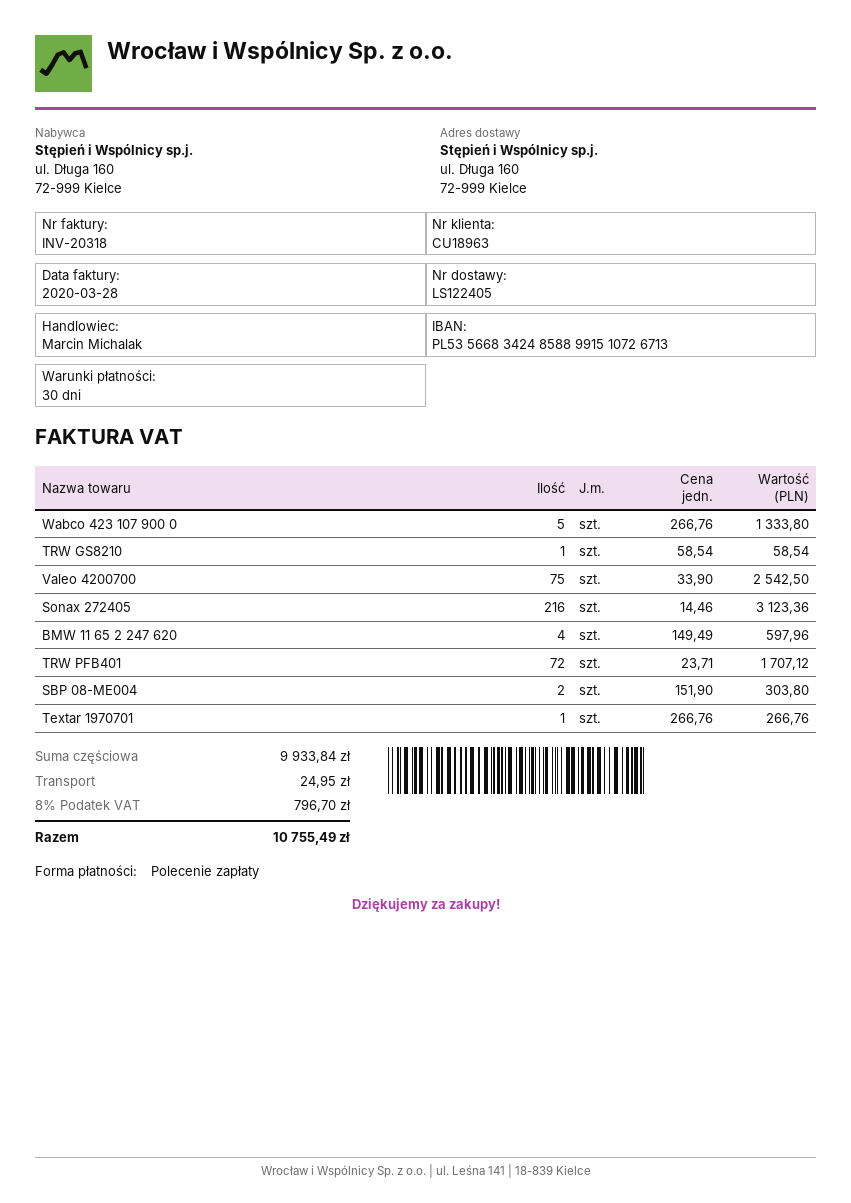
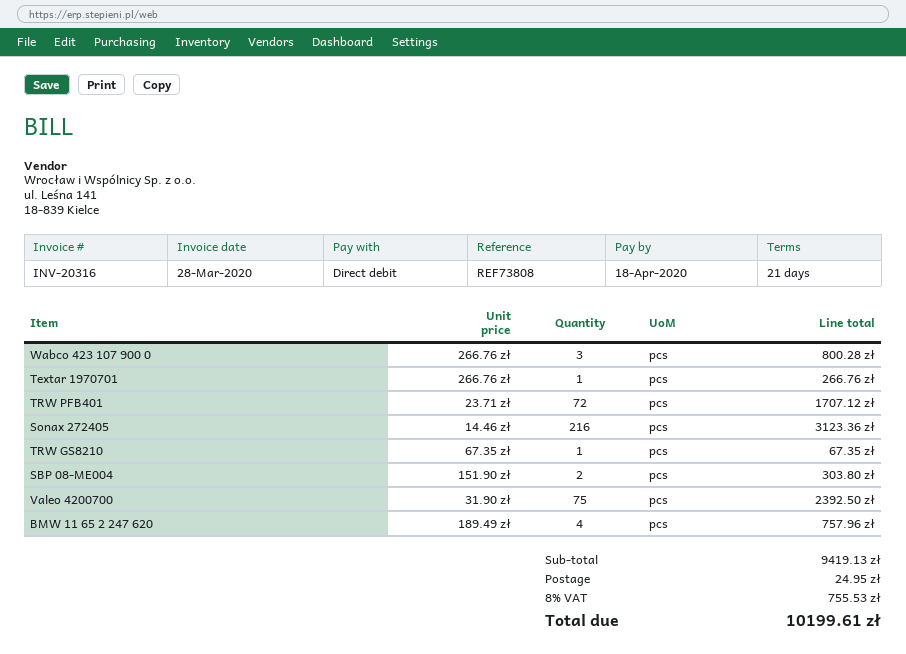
invoice number: INV-20318 -> INV-20316
payment terms: 30 days -> 21 days
Wabco 423 107 900 0: 5 x 266.76 = 1333.80 -> 3 x 266.76 = 800.28
TRW GS8210: 1 x 58.54 = 58.54 -> 1 x 67.35 = 67.35
Valeo 4200700: 75 x 33.90 = 2542.50 -> 75 x 31.90 = 2392.50
BMW 11 65 2 247 620: 4 x 149.49 = 597.96 -> 4 x 189.49 = 757.96
subtotal: 9933.84 -> 9419.13
tax: 8% = 796.70 -> 8% = 755.53
total: 10755.49 -> 10199.61

